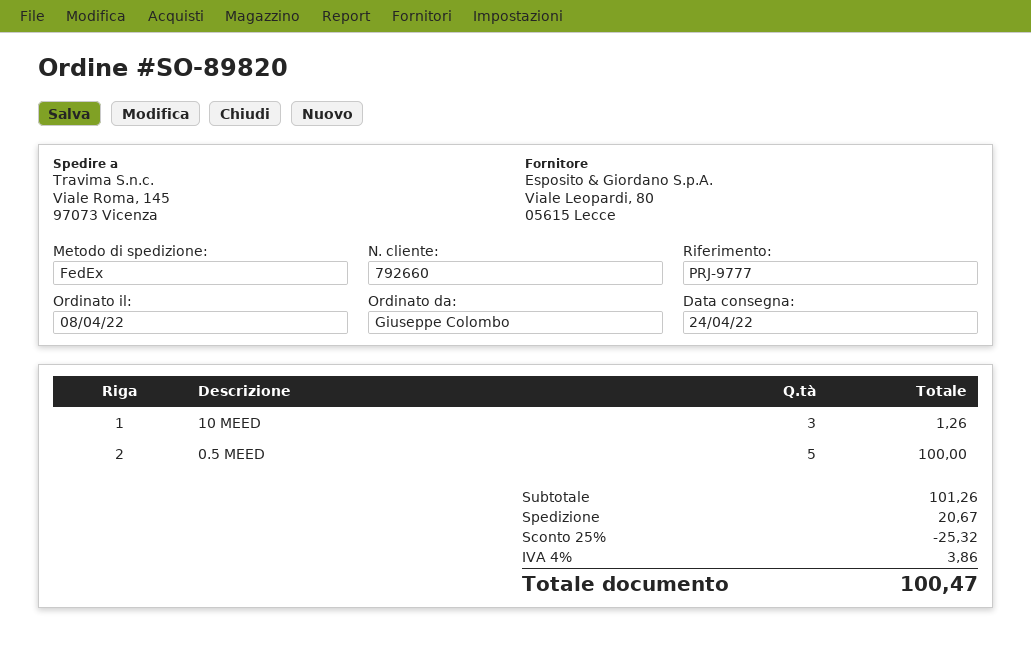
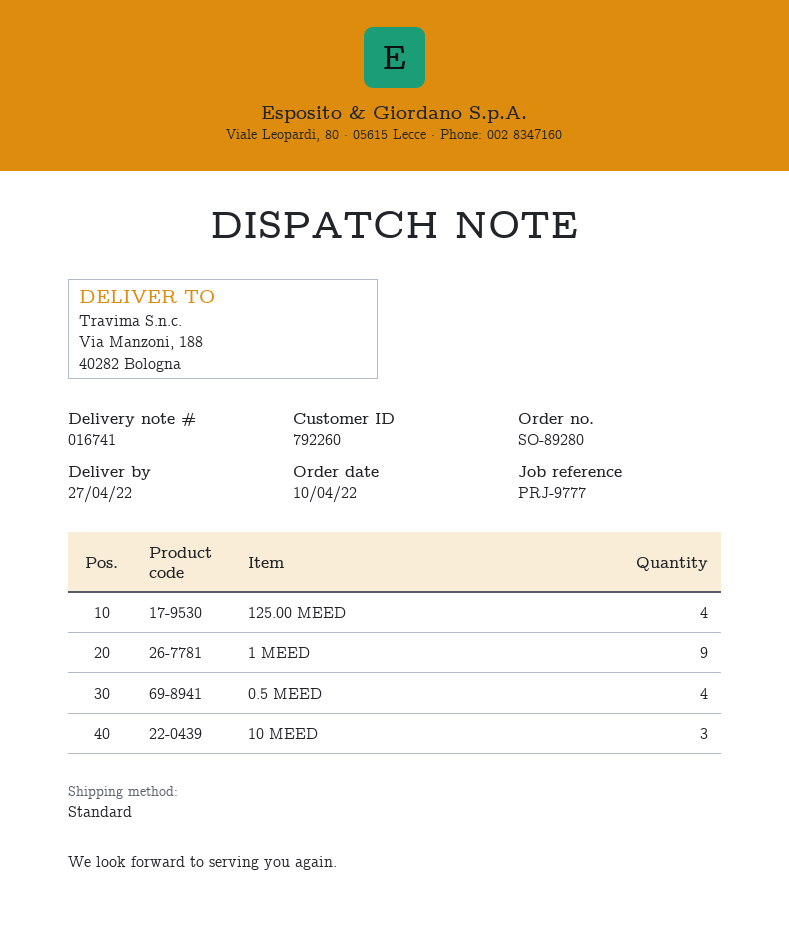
order number: SO-89820 -> SO-89280
order date: 2022-04-08 -> 2022-04-10
delivery date: 2022-04-24 -> 2022-04-27
customer number: 792660 -> 792260
shipping method: FedEx -> standard
ship to: Viale Roma, 145, 97073 Vicenza -> Via Manzoni, 188, 40282 Bologna
0.5 MEED: 5 -> 4
125.00 MEED: none -> 4
1 MEED: none -> 9

